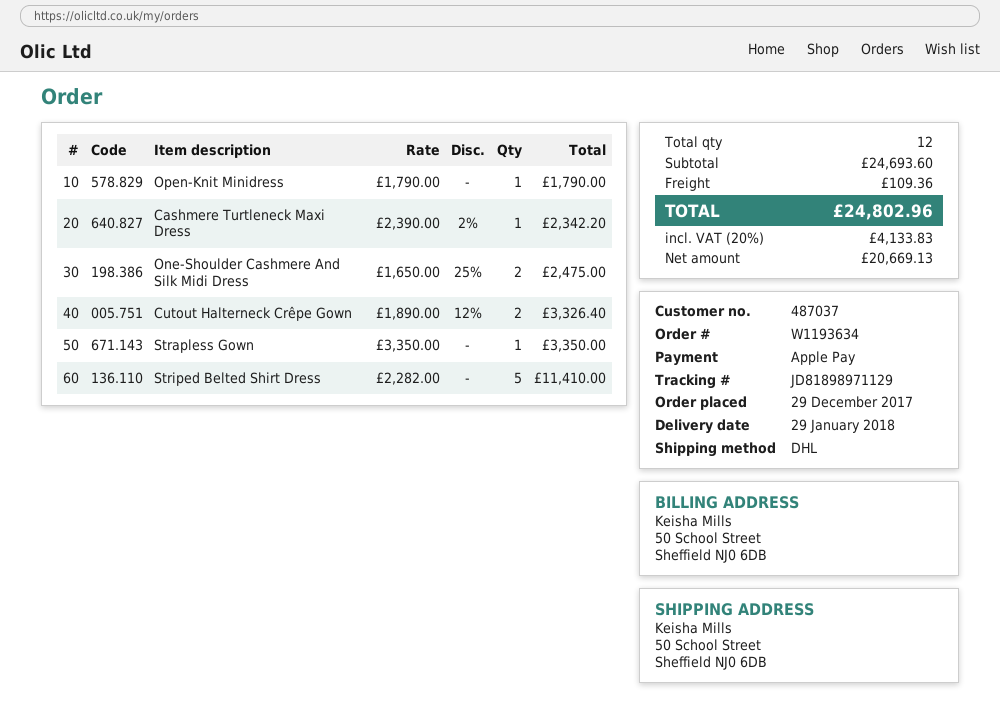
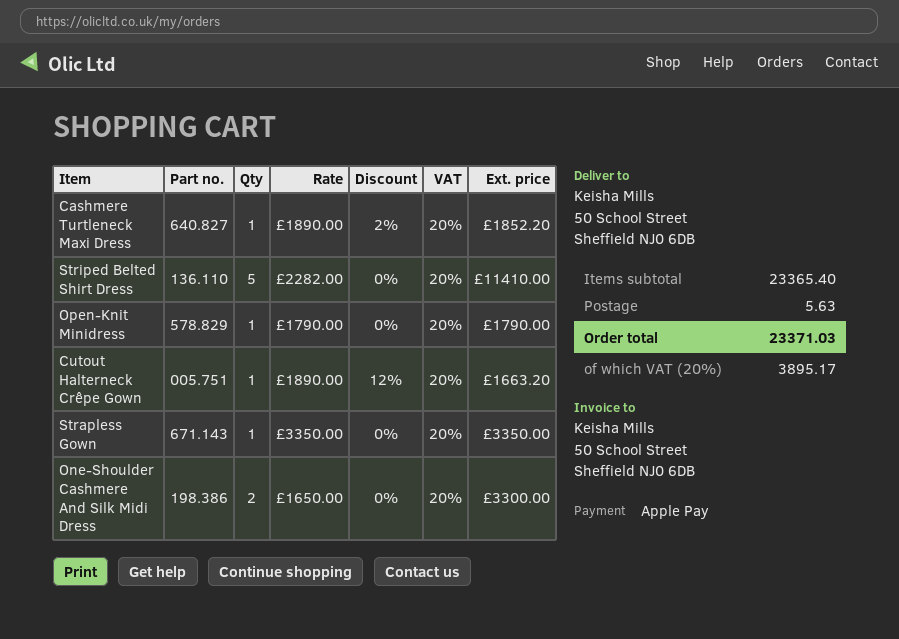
Cashmere Turtleneck Maxi Dress: 1 x 2390.00 - 2% = 2342.20 -> 1 x 1890.00 - 2% = 1852.20
One-Shoulder Cashmere And Silk Midi Dress: 2 x 1650.00 - 25% = 2475.00 -> 2 x 1650.00 = 3300.00
Cutout Halterneck Crêpe Gown: 2 x 1890.00 - 12% = 3326.40 -> 1 x 1890.00 - 12% = 1663.20
subtotal: 24693.60 -> 23365.40
shipping: 109.36 -> 5.63
tax: 20% = 4133.83 -> 20% = 3895.17
total: 24802.96 -> 23371.03

